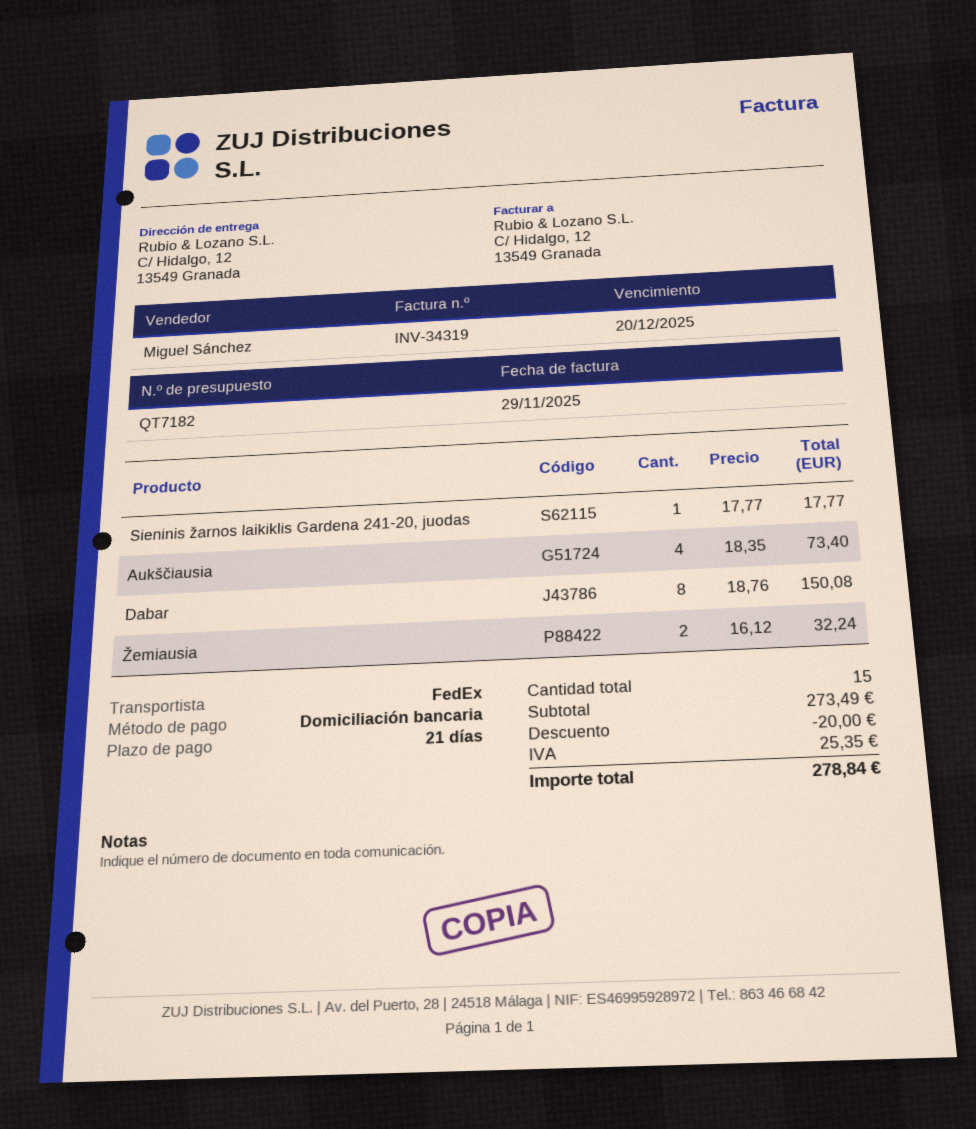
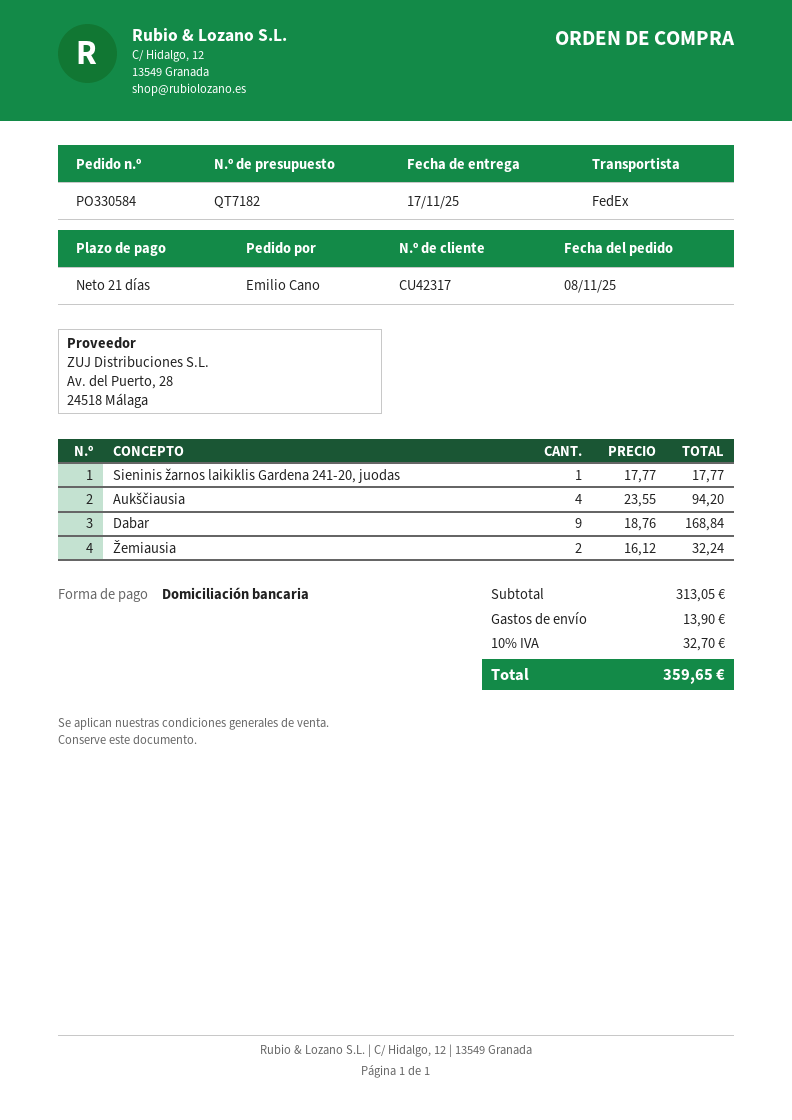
Aukščiausia: 4 x 18.35 = 73.40 -> 4 x 23.55 = 94.20
Dabar: 8 x 18.76 = 150.08 -> 9 x 18.76 = 168.84
subtotal: 273.49 -> 313.05
discount: 20.00 -> none
shipping: none -> 13.90
tax: 25.35 -> 32.70
total: 278.84 -> 359.65

